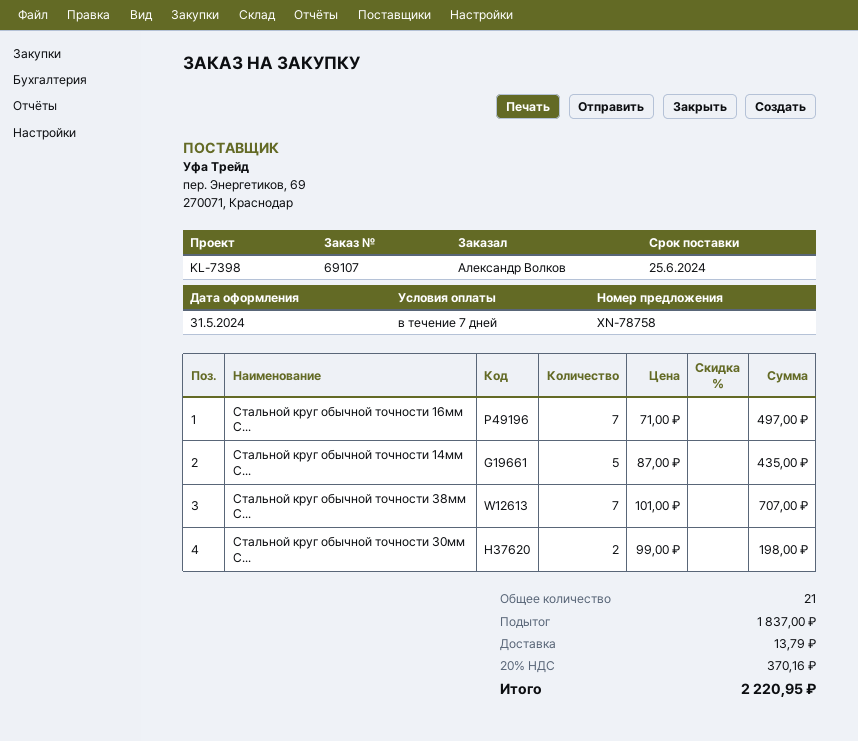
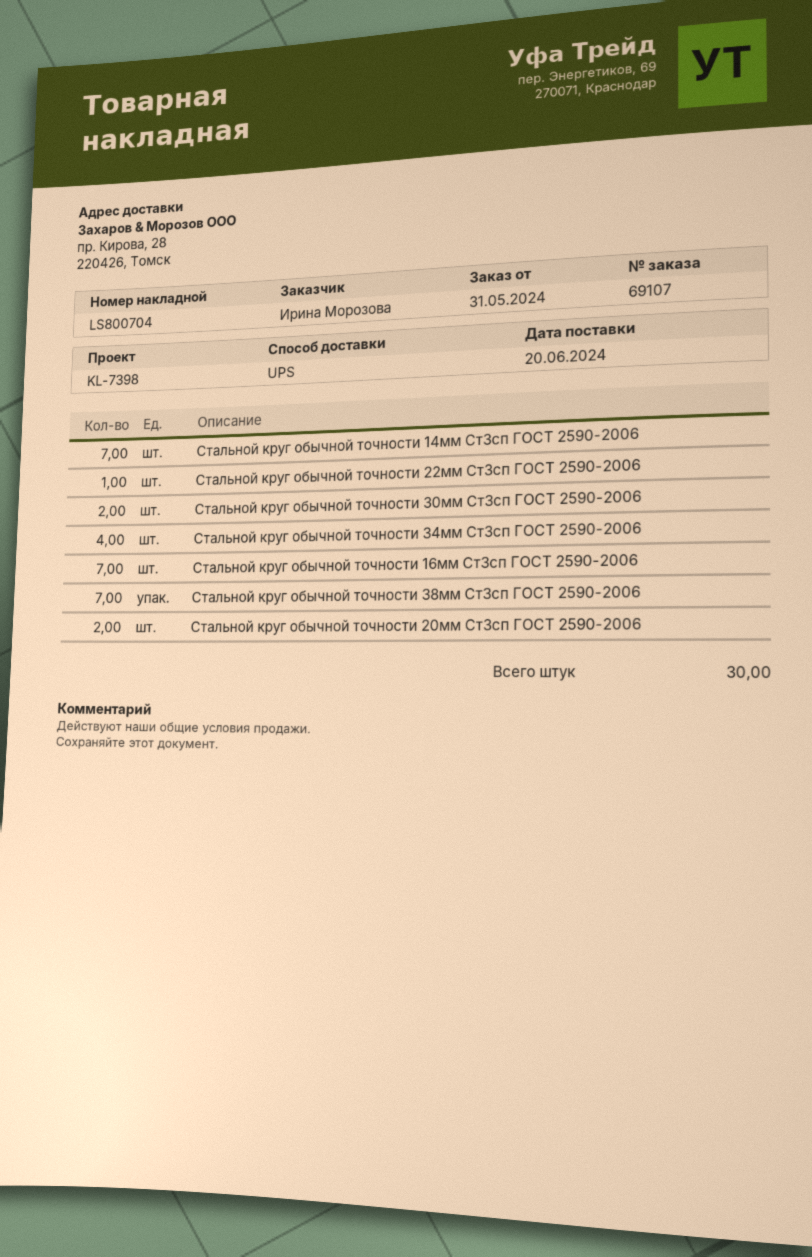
delivery date: 2024-06-25 -> 2024-06-20
ordered by: Александр Волков -> Ирина Морозова
Стальной круг обычной точности 14мм С...: 5 -> 7
Стальной круг обычной точности 22мм Ст3сп ГОСТ 2590-2006: none -> 1
Стальной круг обычной точности 34мм Ст3сп ГОСТ 2590-2006: none -> 4
Стальной круг обычной точности 20мм Ст3сп ГОСТ 2590-2006: none -> 2
total quantity: 21 -> 30

